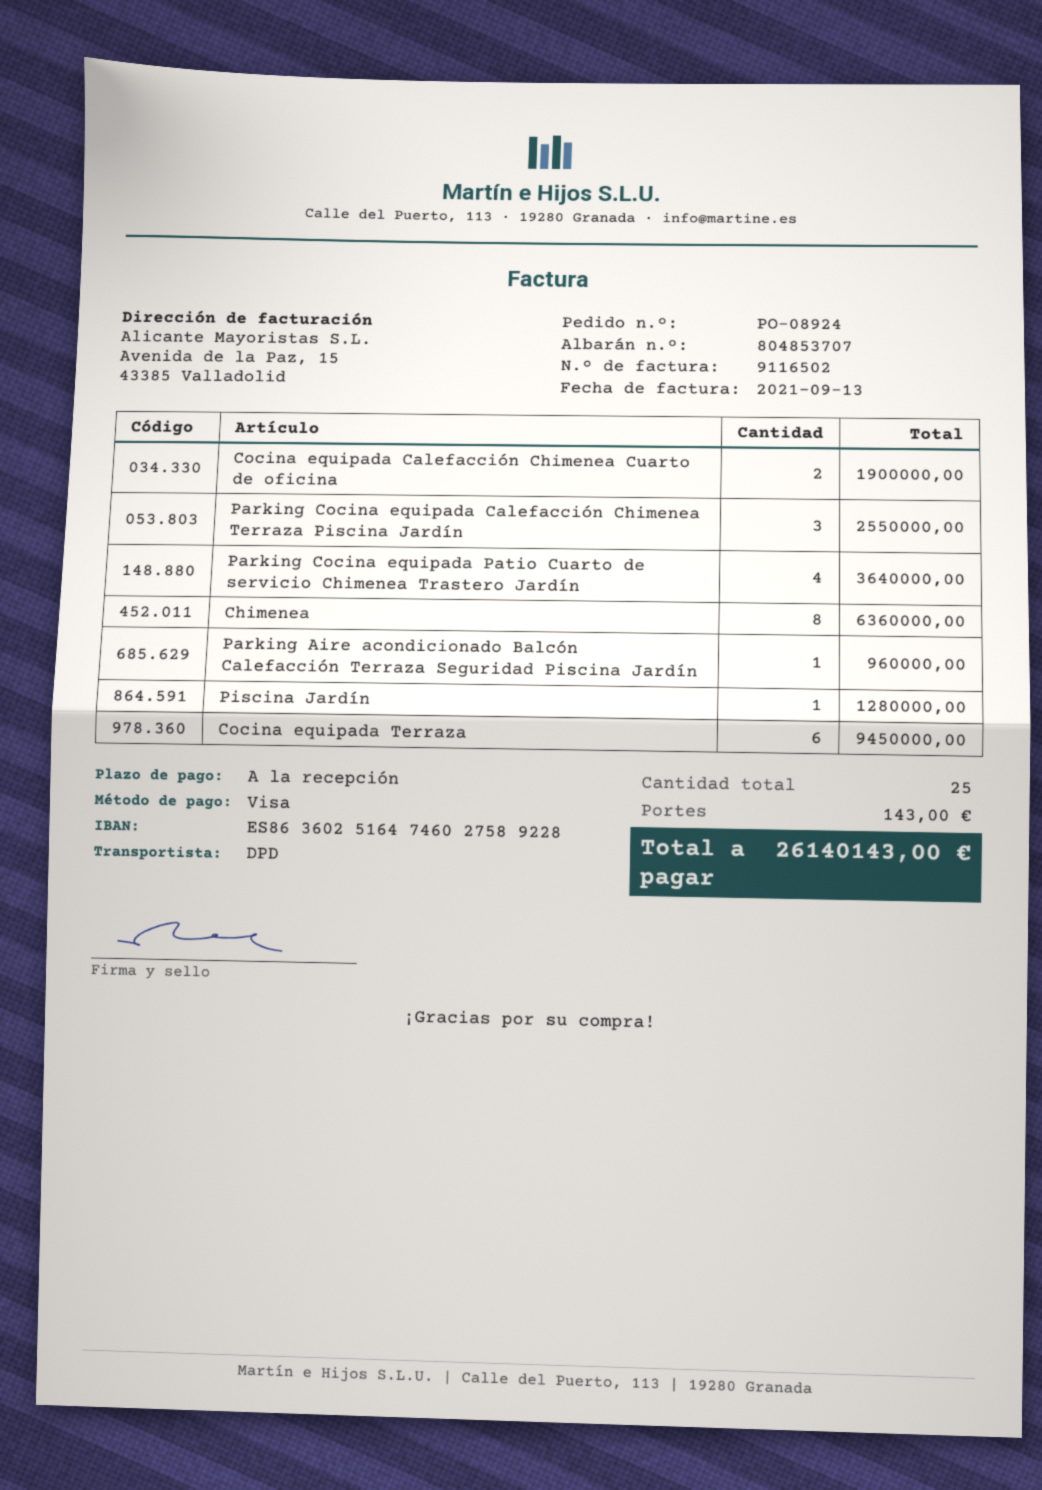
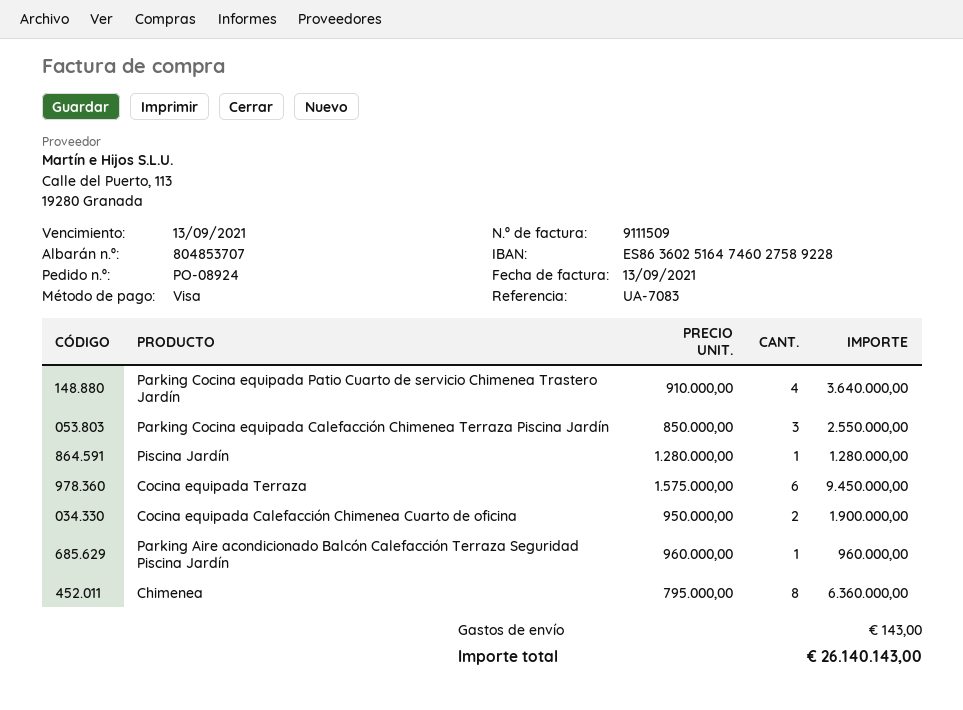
invoice number: 9116502 -> 9111509

